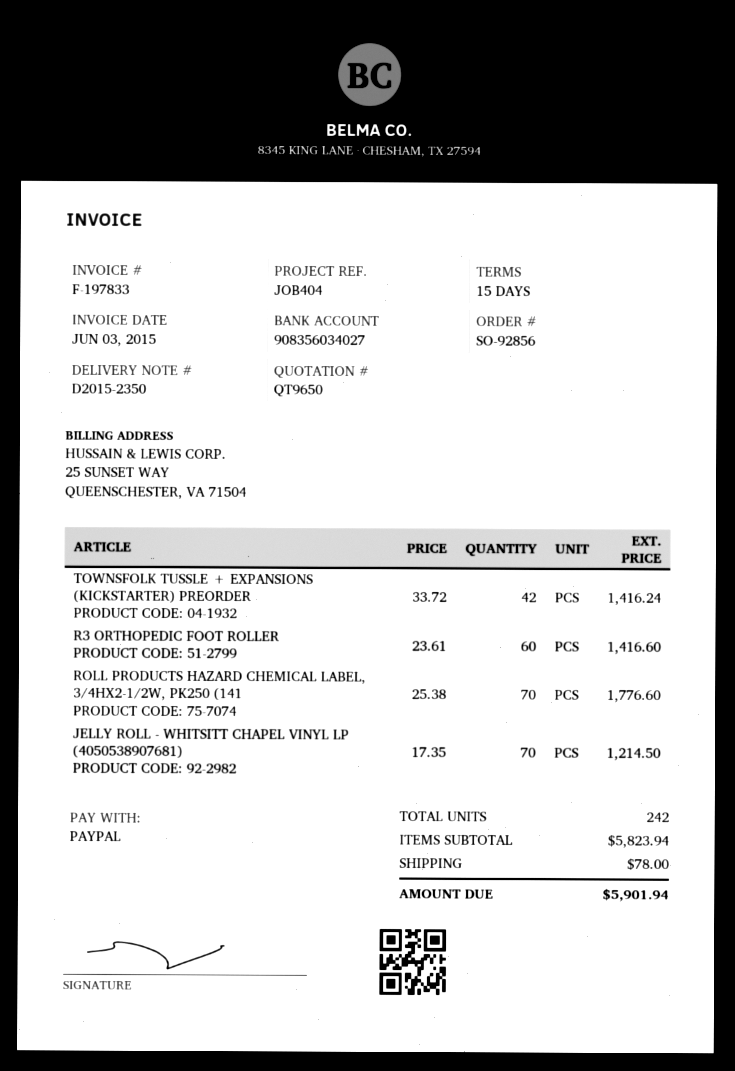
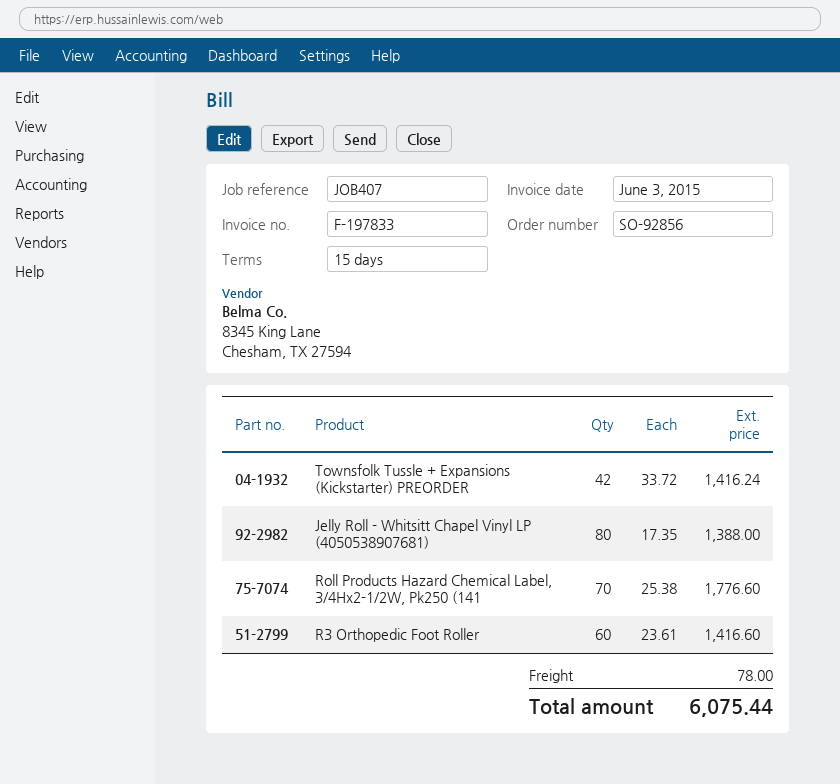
reference: JOB404 -> JOB407
JELLY ROLL - WHITSITT CHAPEL VINYL LP (4050538907681): 70 x 17.35 = 1214.50 -> 80 x 17.35 = 1388.00
total: 5901.94 -> 6075.44

